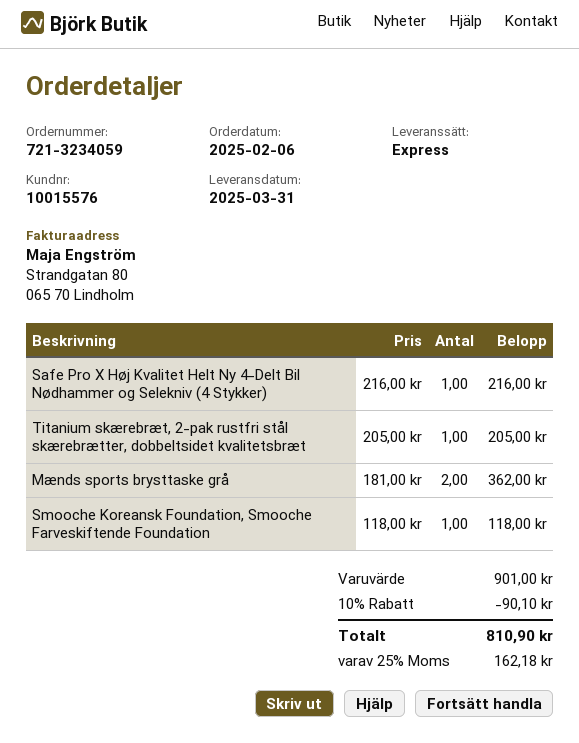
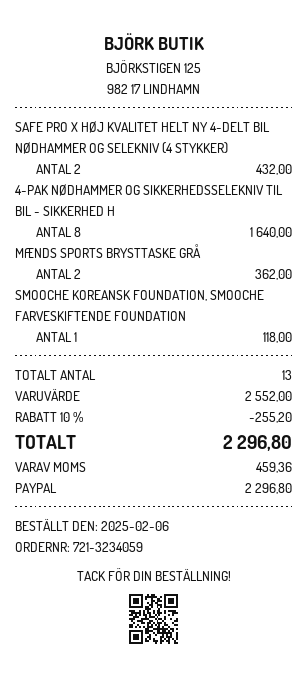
Safe Pro X Høj Kvalitet Helt Ny 4-Delt Bil Nødhammer og Selekniv (4 Stykker): 1 for 216.00 -> 2 for 432.00
Titanium skærebræt, 2-pak rustfri stål skærebrætter, dobbeltsidet kvalitetsbræt: 1 for 205.00 -> none
4-PAK NØDHAMMER OG SIKKERHEDSSELEKNIV TIL BIL - SIKKERHED H: none -> 8 for 1640.00
subtotal: 901.00 -> 2552.00
discount: 10% = 90.10 -> 10% = 255.20
tax: 162.18 -> 459.36
total: 810.90 -> 2296.80

